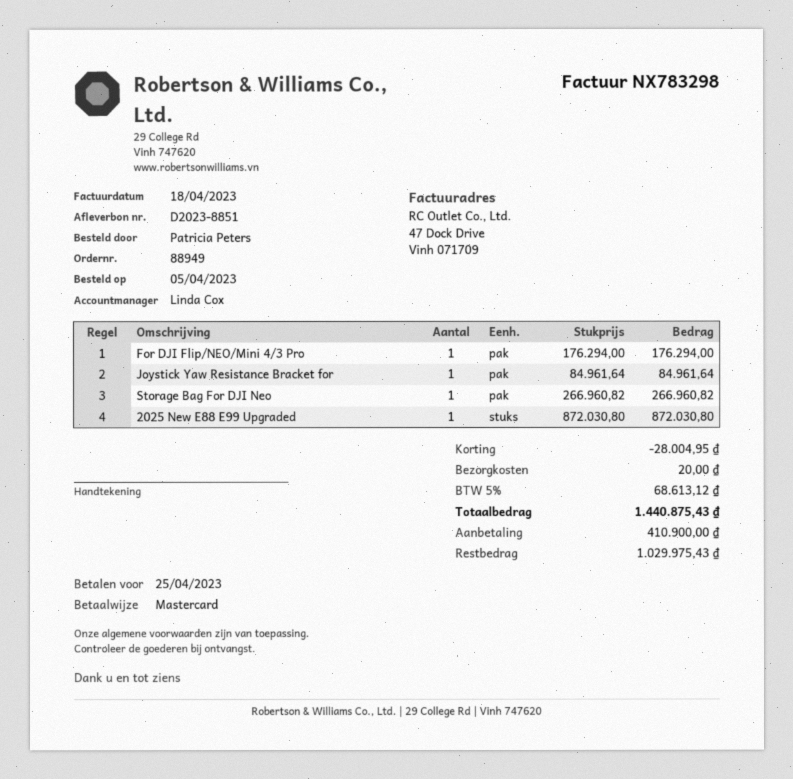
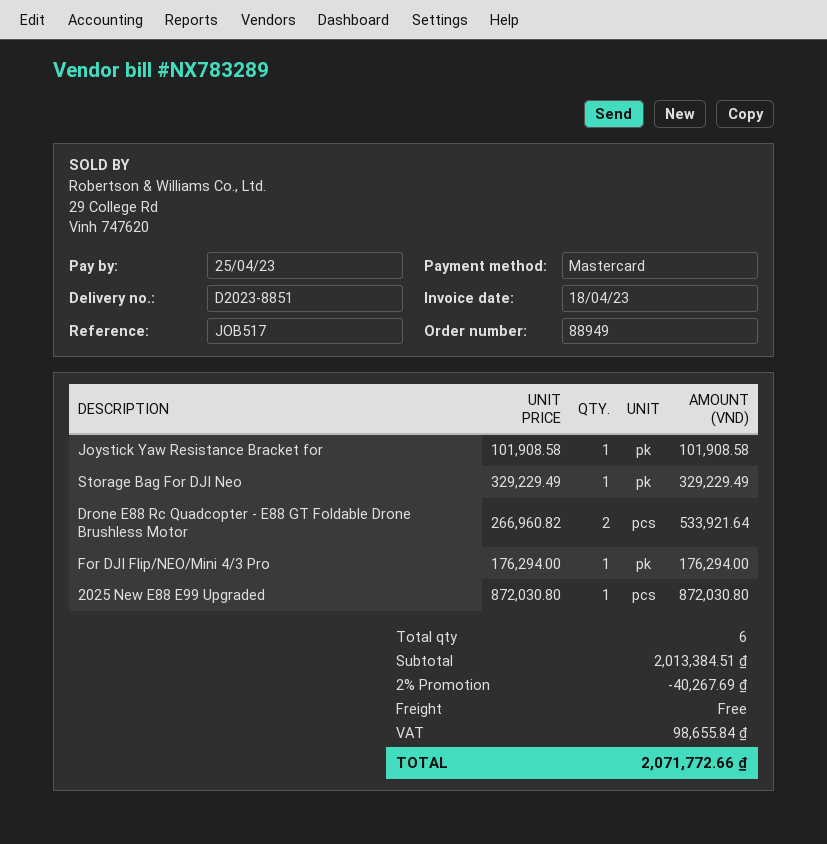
invoice number: NX783298 -> NX783289
Joystick Yaw Resistance Bracket for: 1 x 84961.64 = 84961.64 -> 1 x 101908.58 = 101908.58
Storage Bag For DJI Neo: 1 x 266960.82 = 266960.82 -> 1 x 329229.49 = 329229.49
Drone E88 Rc Quadcopter - E88 GT Foldable Drone Brushless Motor: none -> 2 x 266960.82 = 533921.64
discount: 28004.95 -> 40267.69
shipping: 20.00 -> 0.00
tax: 68613.12 -> 98655.84
total: 1440875.43 -> 2071772.66

